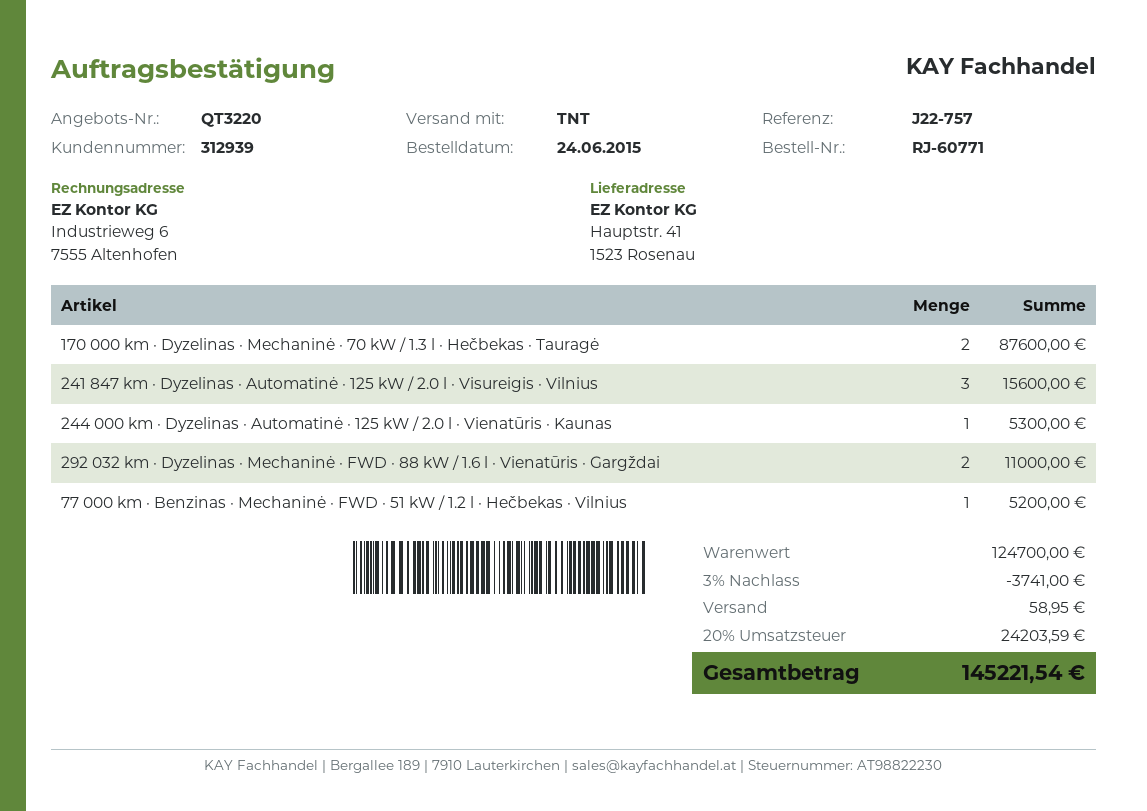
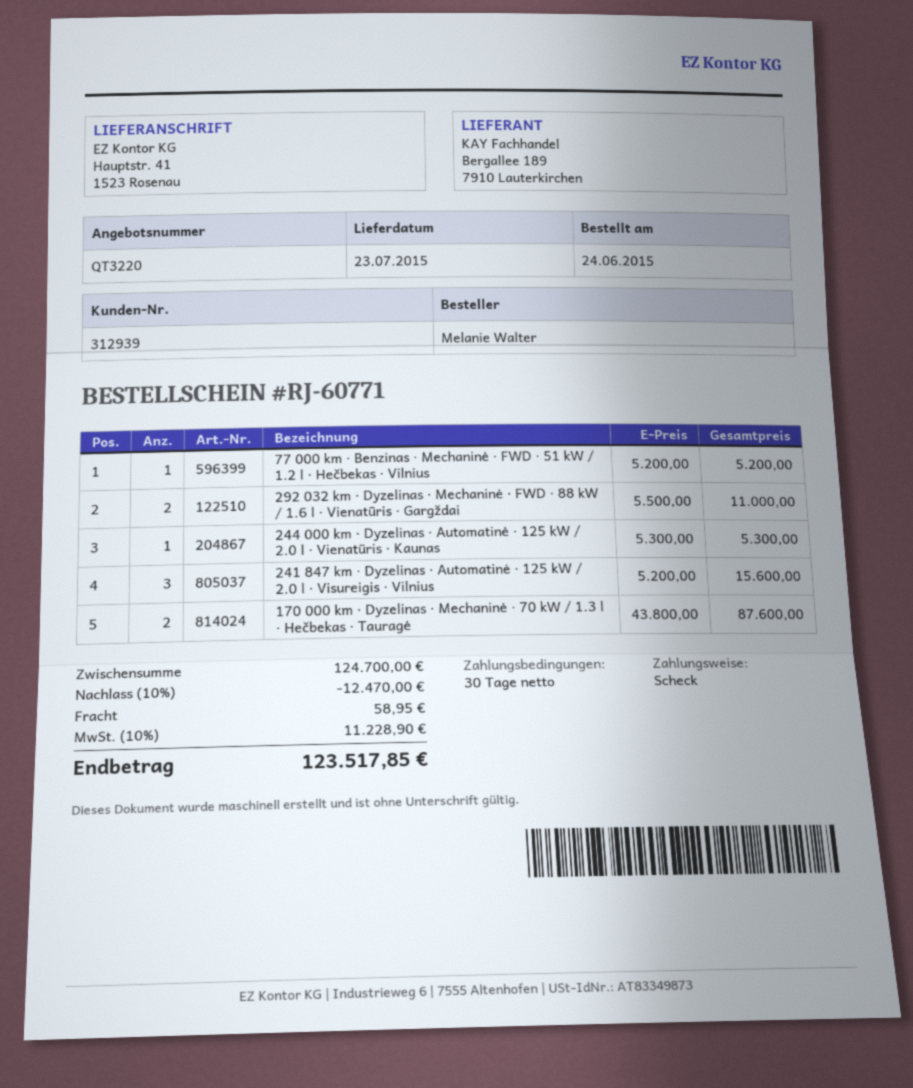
discount: 3% = 3741.00 -> 10% = 12470.00
tax: 20% = 24203.59 -> 10% = 11228.90
total: 145221.54 -> 123517.85

